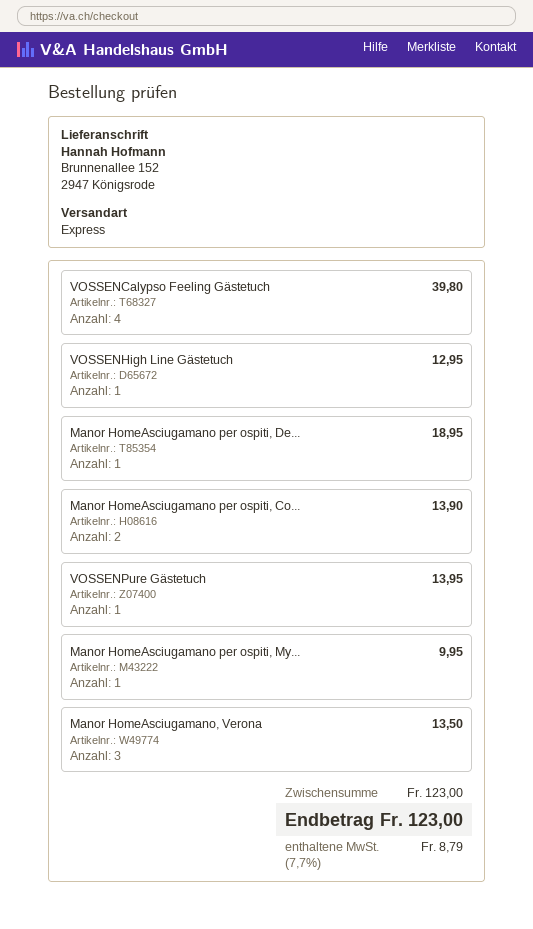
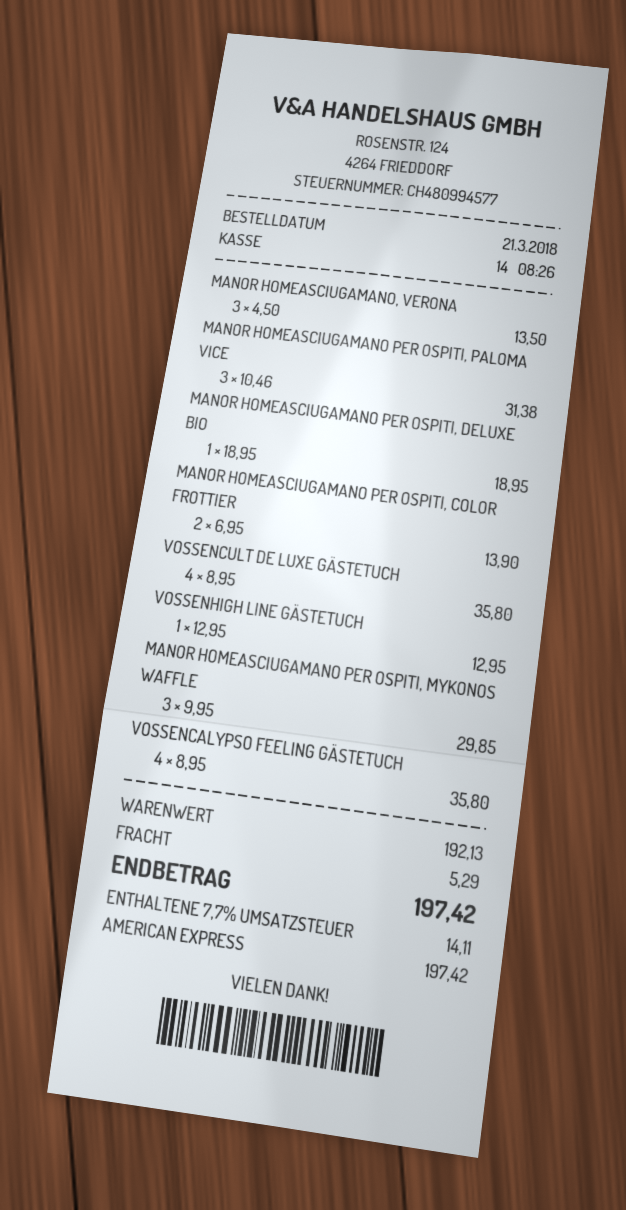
VOSSENCalypso Feeling Gästetuch: 4 for 39.80 -> 4 for 35.80
VOSSENPure Gästetuch: 1 for 13.95 -> none
Manor HomeAsciugamano per ospiti, My...: 1 for 9.95 -> 3 for 29.85
MANOR HOMEASCIUGAMANO PER OSPITI, PALOMA VICE: none -> 3 for 31.38
VOSSENCULT DE LUXE GÄSTETUCH: none -> 4 for 35.80
subtotal: 123.00 -> 192.13
shipping: none -> 5.29
tax: 7.7% = 8.79 -> 7.7% = 14.11
total: 123.00 -> 197.42

